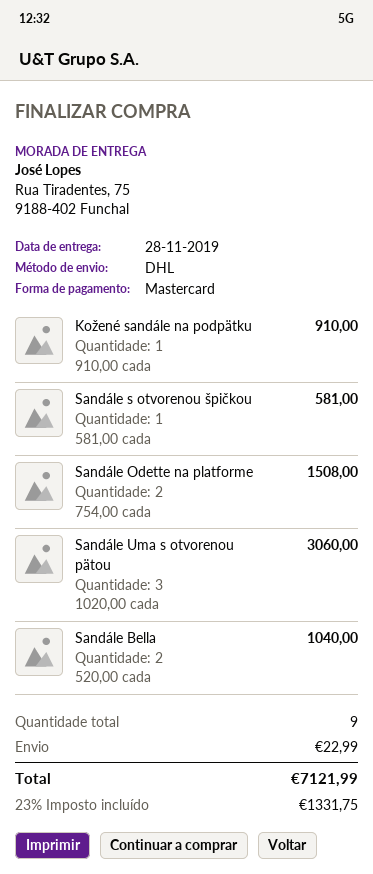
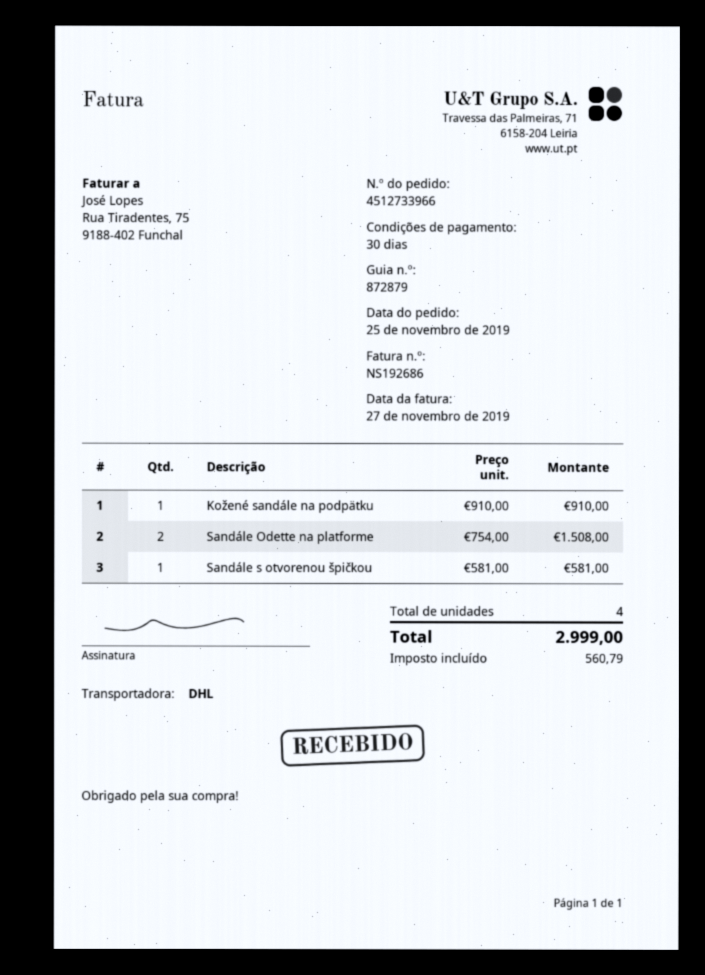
Sandále Uma s otvorenou pätou: 3 x 1020.00 = 3060.00 -> none
Sandále Bella: 2 x 520.00 = 1040.00 -> none
total quantity: 9 -> 4
shipping: 22.99 -> none
tax: 1331.75 -> 560.79
total: 7121.99 -> 2999.00

